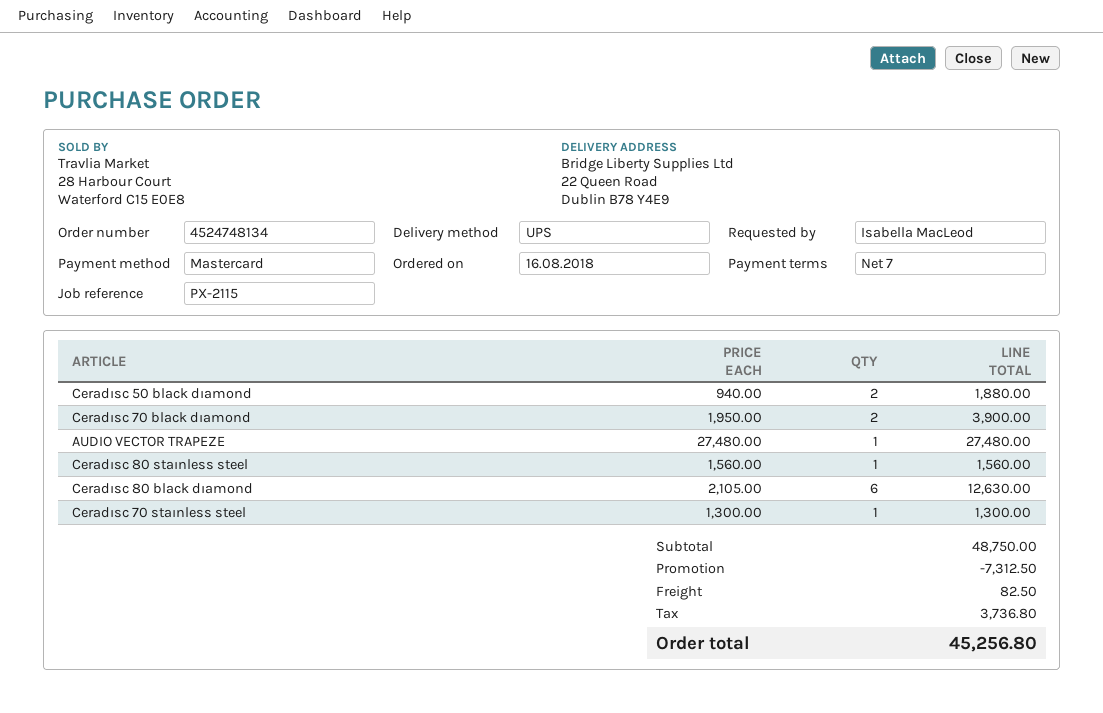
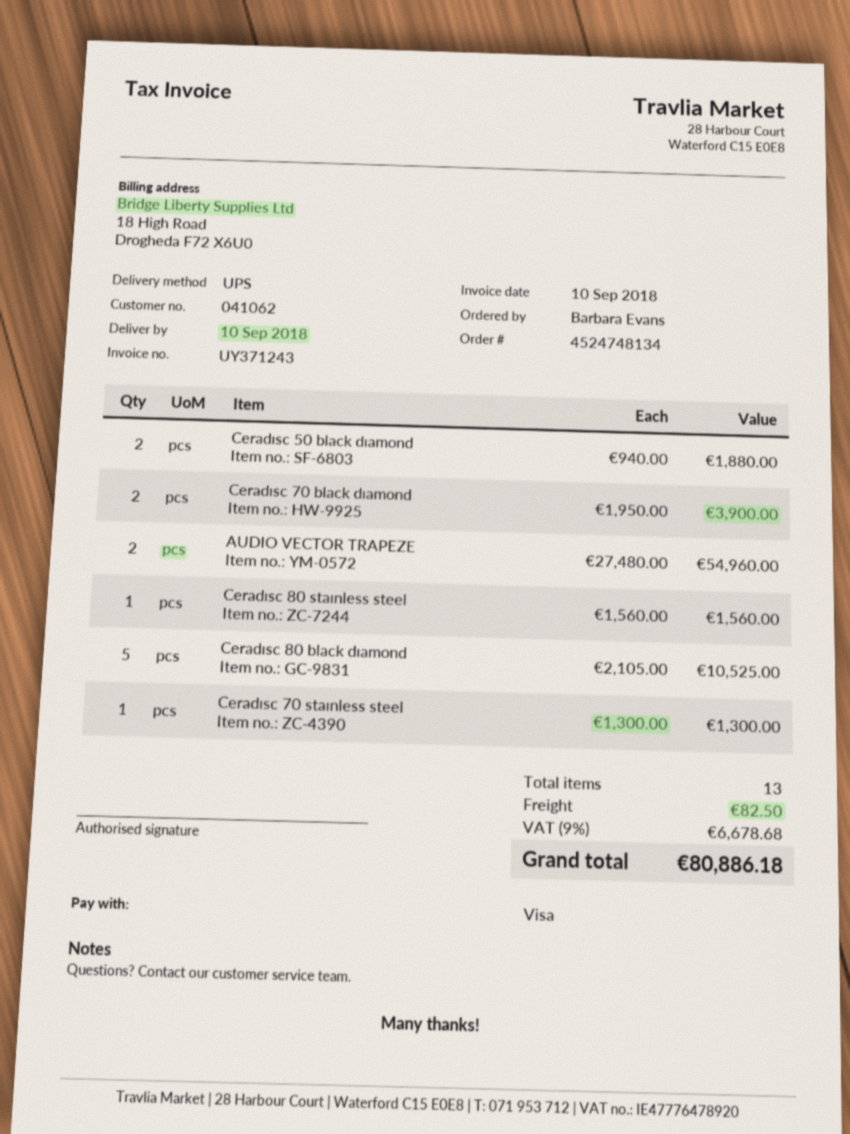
ordered by: Isabella MacLeod -> Barbara Evans
payment method: Mastercard -> Visa
AUDIO VECTOR TRAPEZE: 1 x 27480.00 = 27480.00 -> 2 x 27480.00 = 54960.00
Ceradısc 80 black dıamond: 6 x 2105.00 = 12630.00 -> 5 x 2105.00 = 10525.00
discount: 7312.50 -> none
tax: 3736.80 -> 6678.68
total: 45256.80 -> 80886.18

